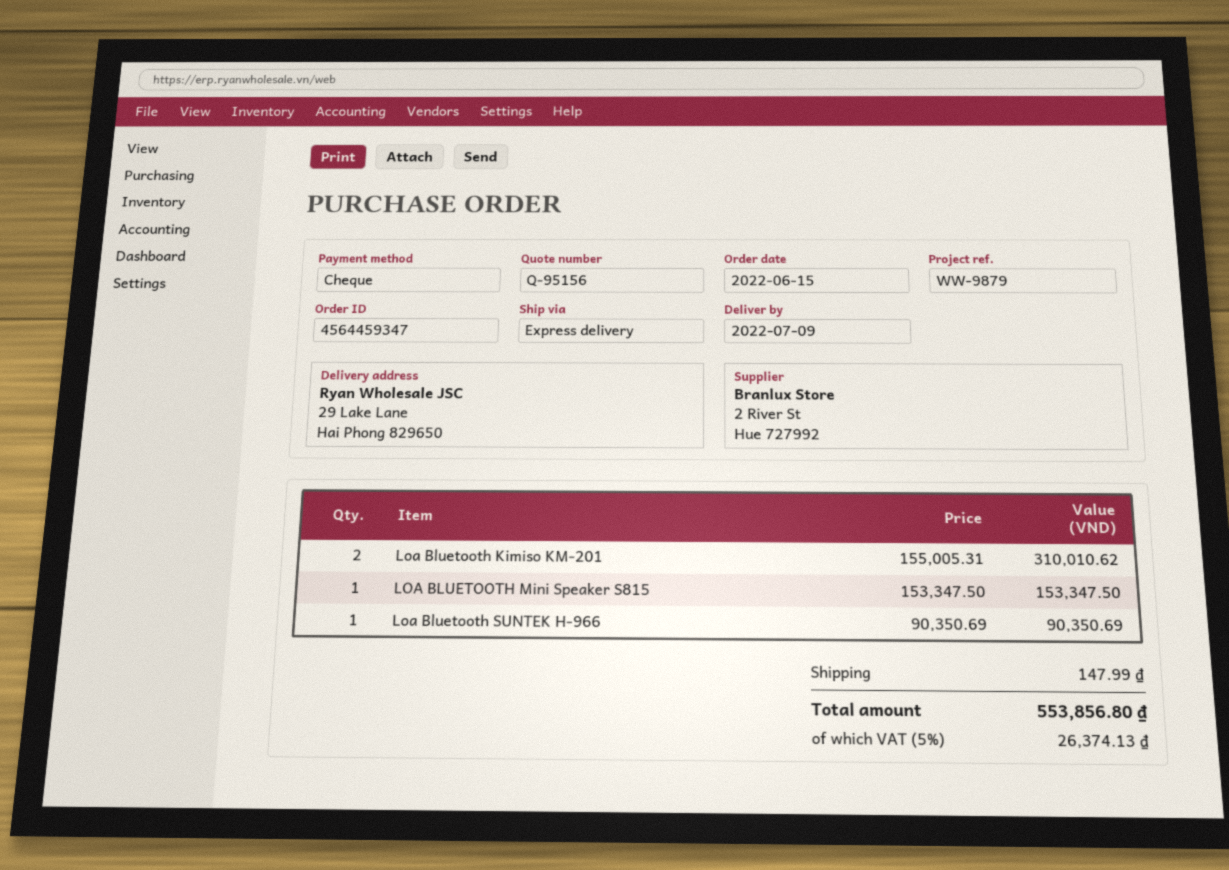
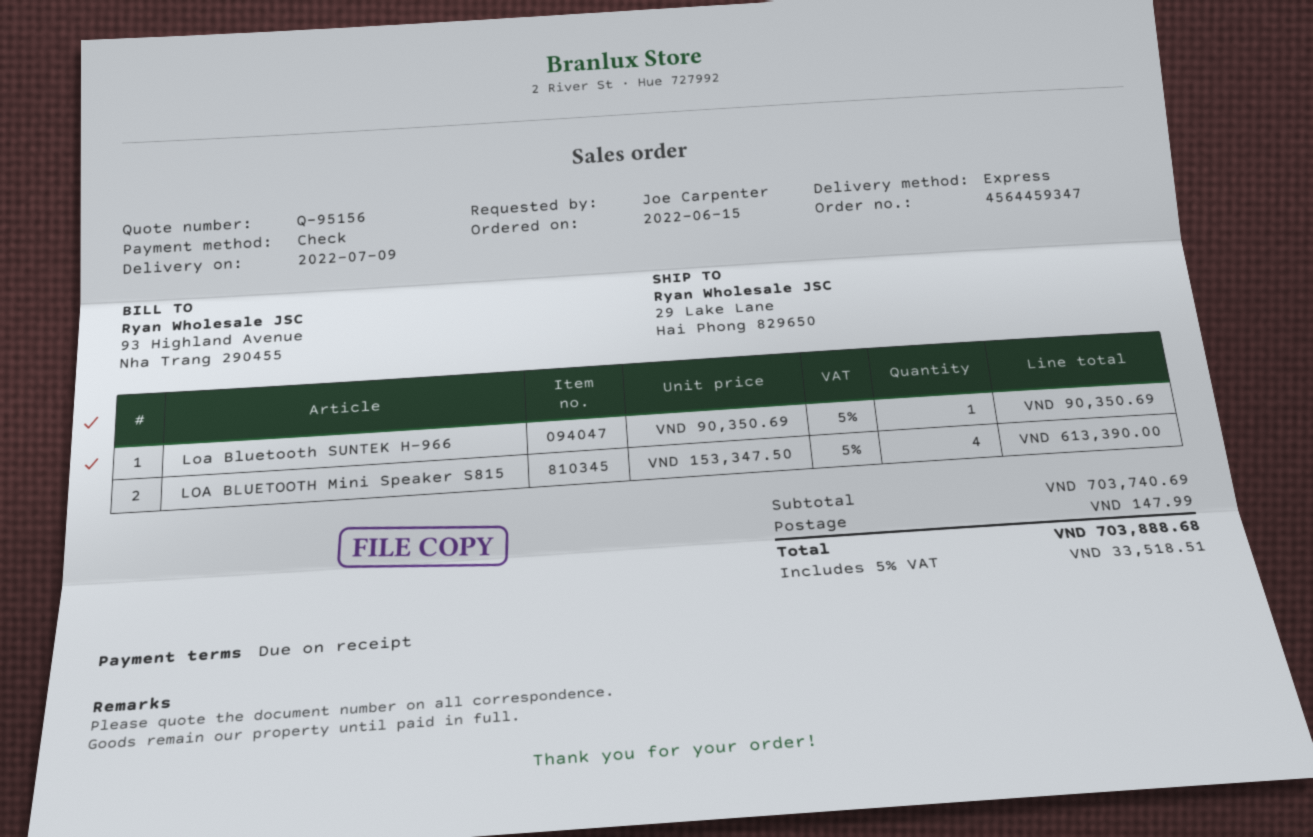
Loa Bluetooth Kimiso KM-201: 2 x 155005.31 = 310010.62 -> none
LOA BLUETOOTH Mini Speaker S815: 1 x 153347.50 = 153347.50 -> 4 x 153347.50 = 613390.00
tax: 5% = 26374.13 -> 5% = 33518.51
total: 553856.80 -> 703888.68

